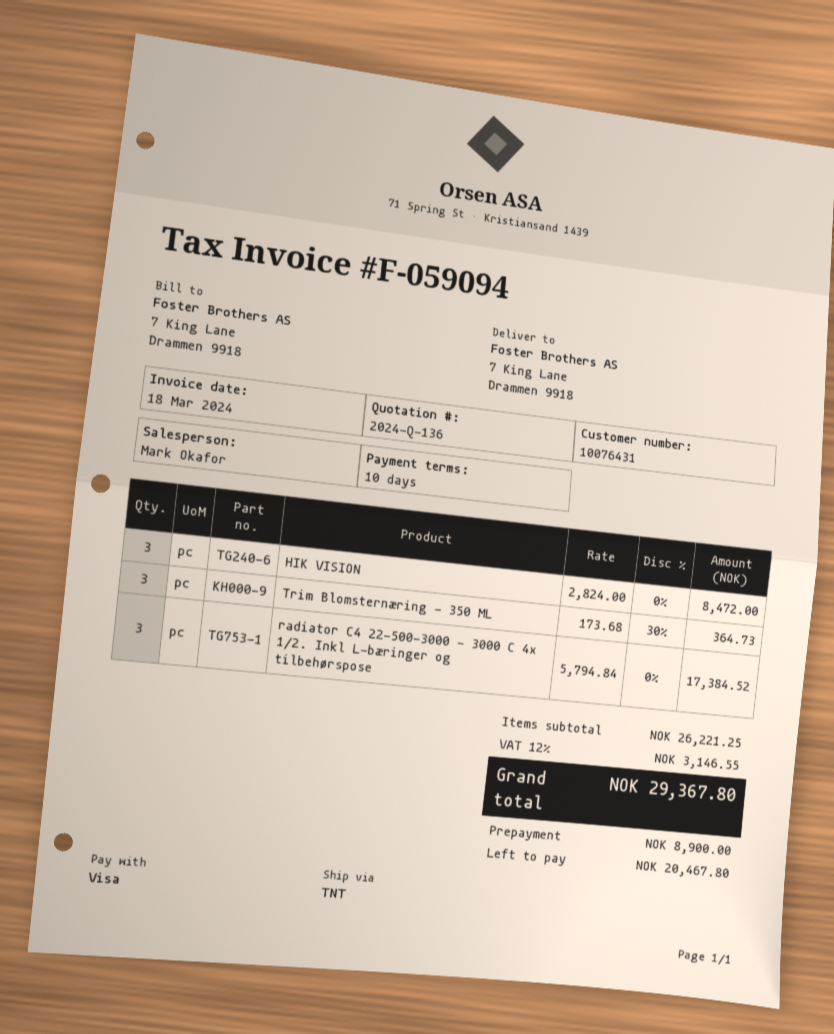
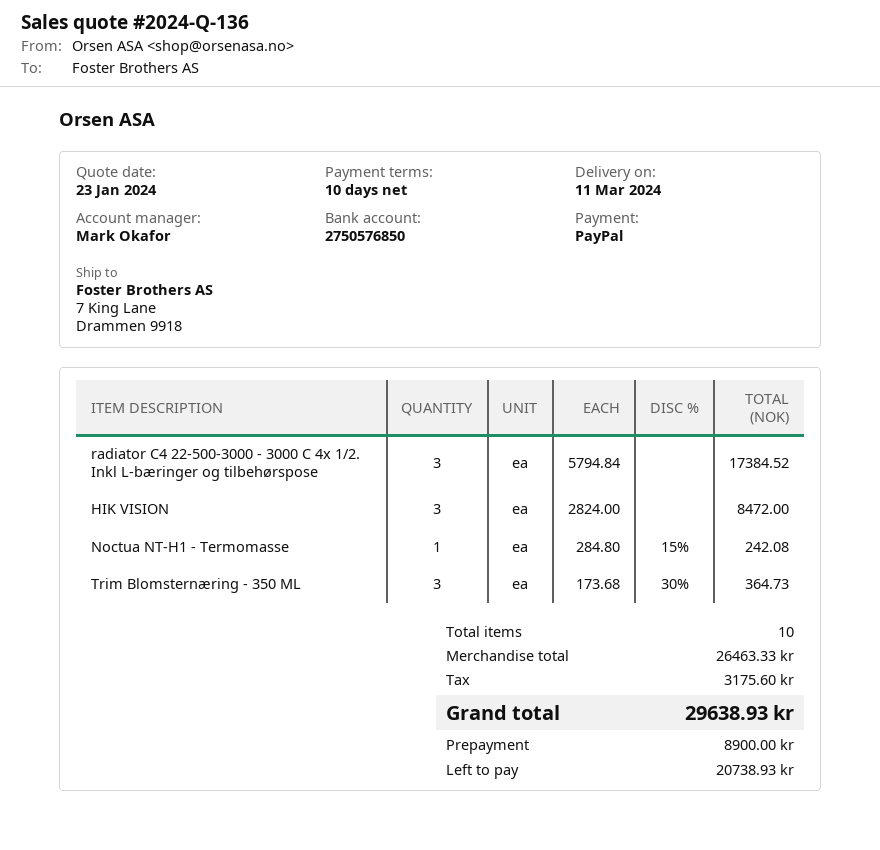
payment method: Visa -> PayPal
Noctua NT-H1 - Termomasse: none -> 1 x 284.80 - 15% = 242.08
subtotal: 26221.25 -> 26463.33
tax: 3146.55 -> 3175.60
total: 29367.80 -> 29638.93
balance: 20467.80 -> 20738.93

